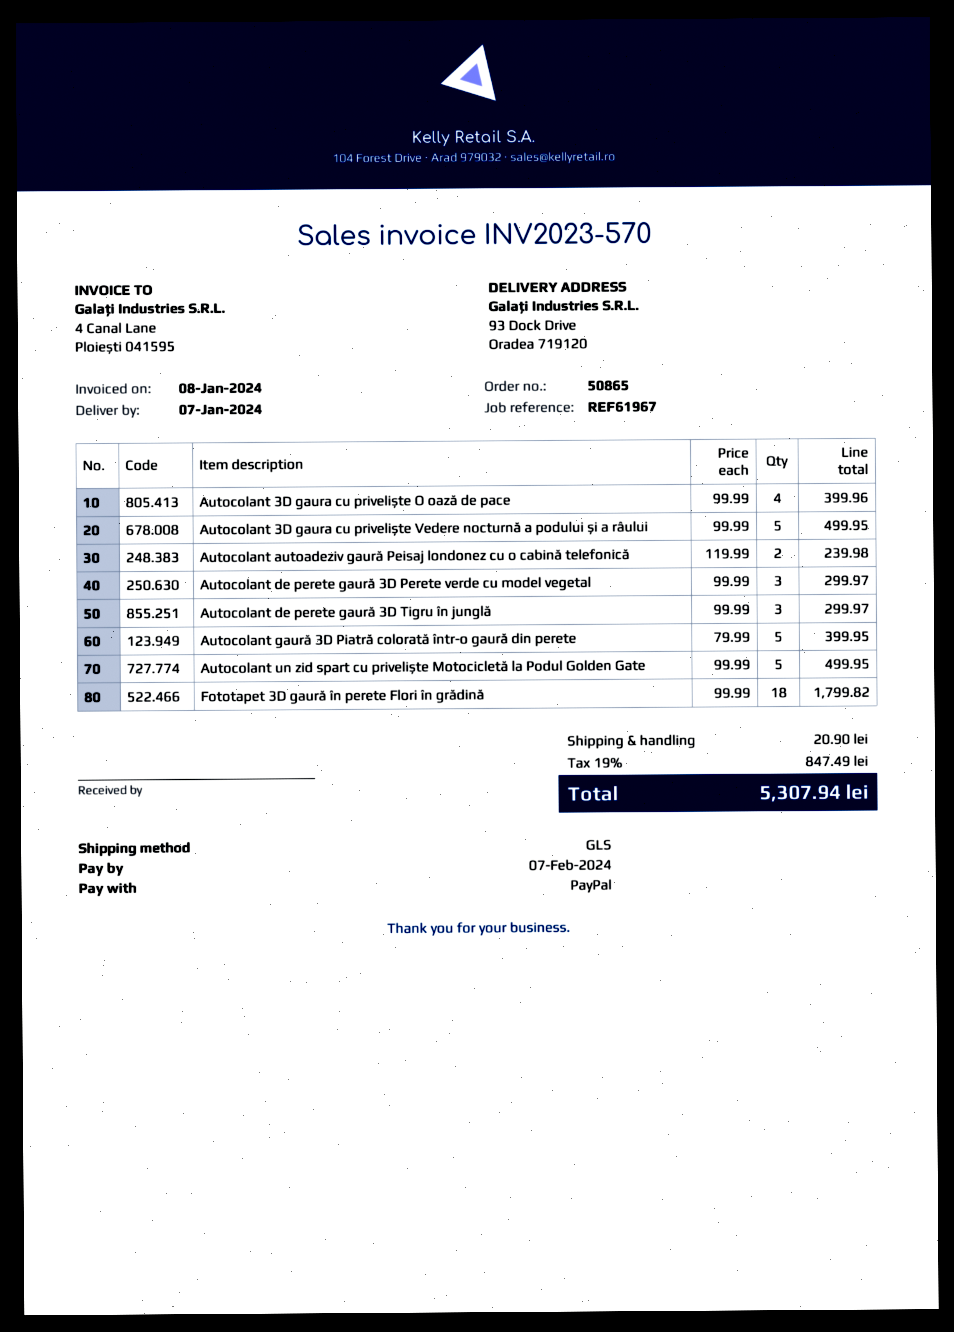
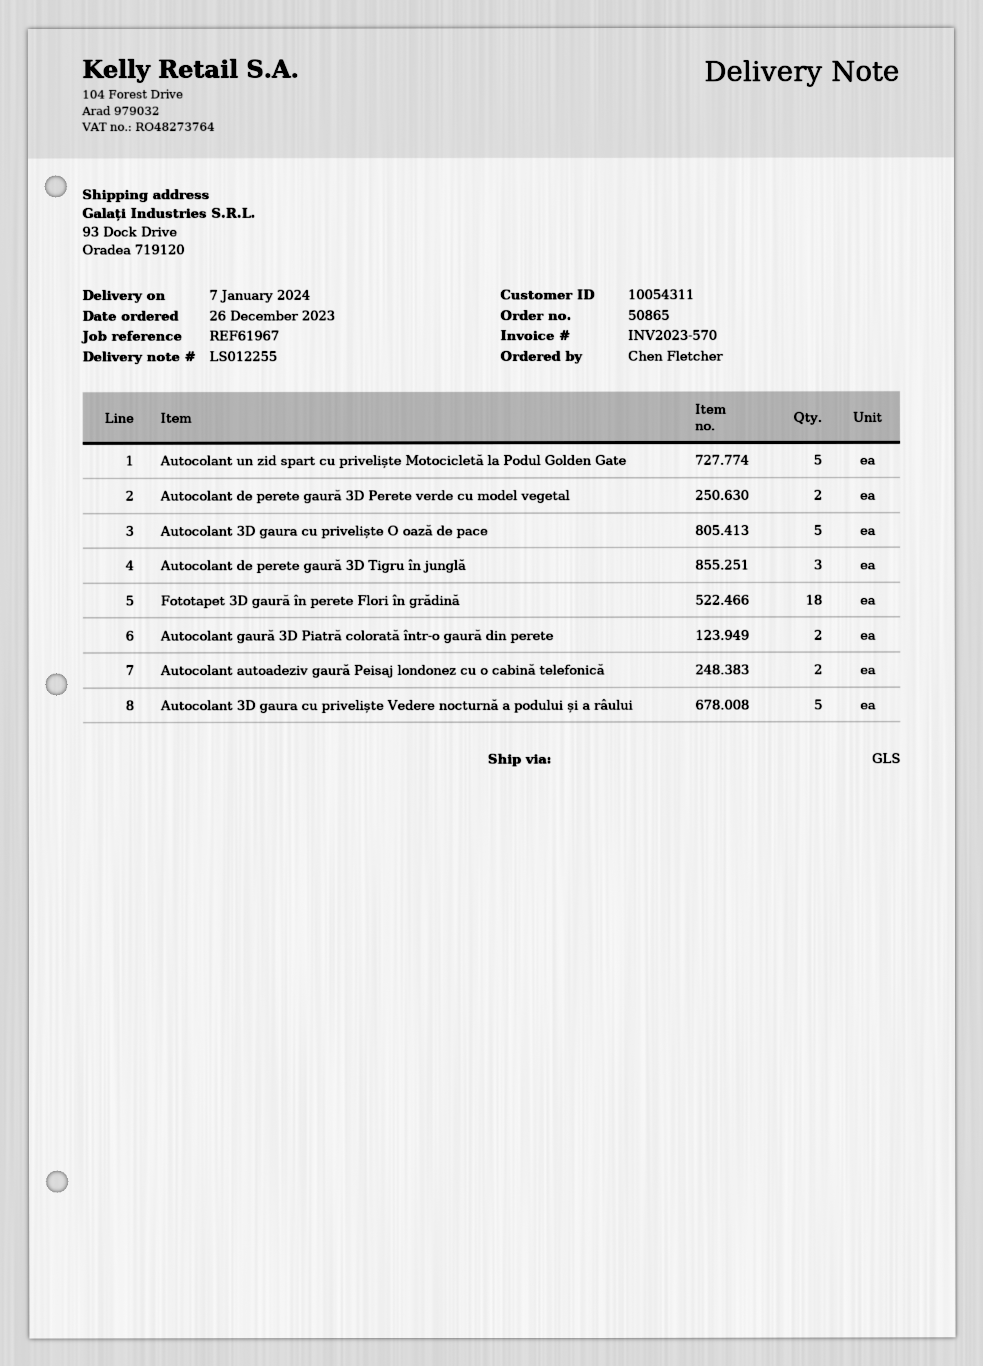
Autocolant 3D gaura cu priveliște O oază de pace: 4 -> 5
Autocolant de perete gaură 3D Perete verde cu model vegetal: 3 -> 2
Autocolant gaură 3D Piatră colorată într-o gaură din perete: 5 -> 2

